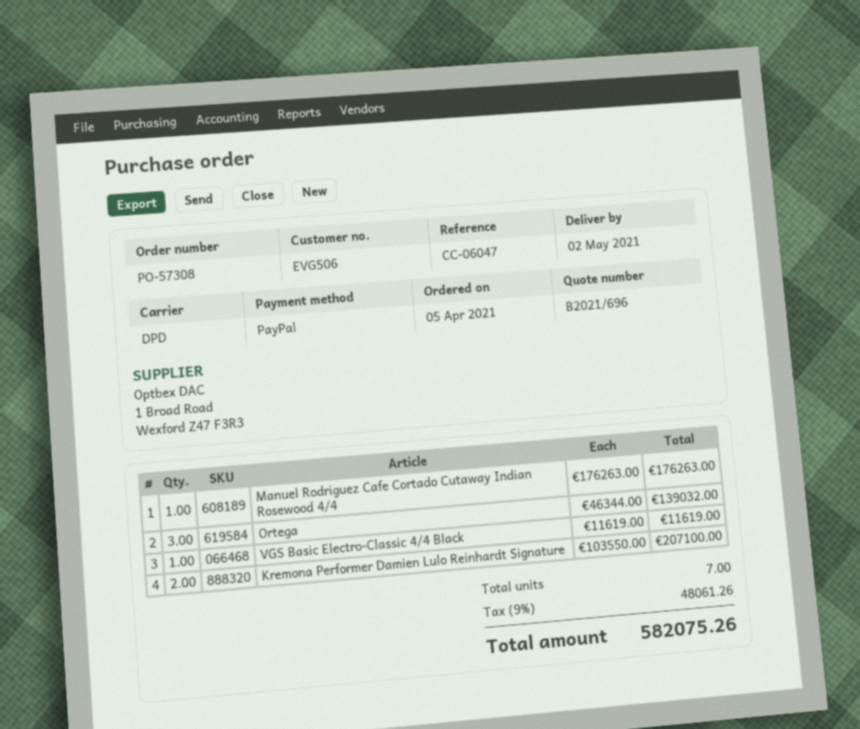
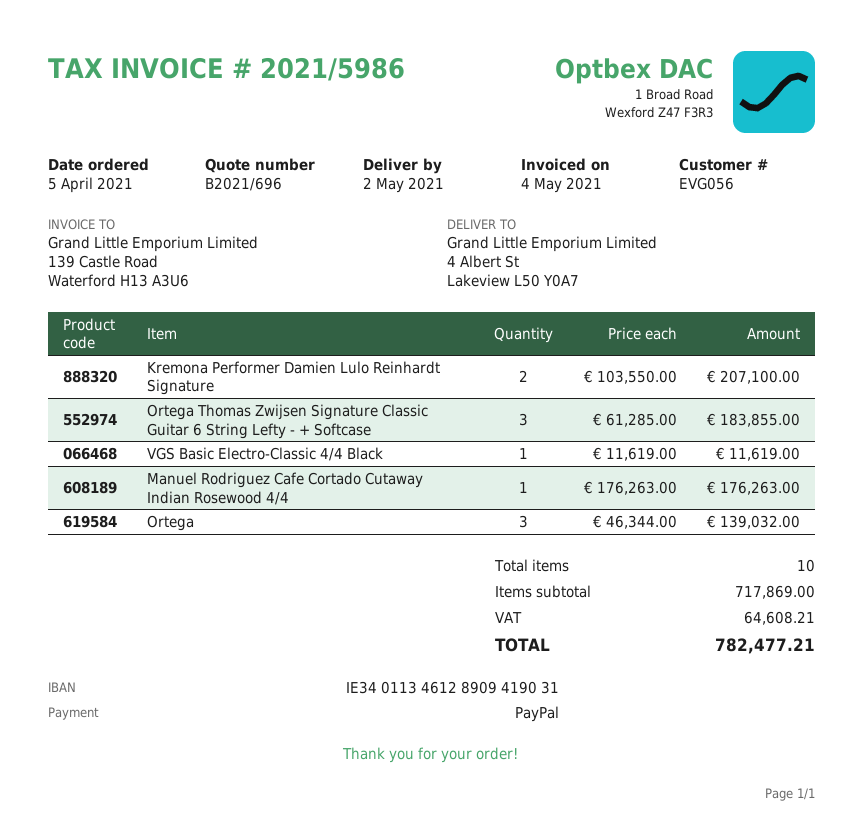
customer number: EVG506 -> EVG056
Ortega Thomas Zwijsen Signature Classic Guitar 6 String Lefty - + Softcase: none -> 3 x 61285.00 = 183855.00
total quantity: 7 -> 10
tax: 48061.26 -> 64608.21
total: 582075.26 -> 782477.21

